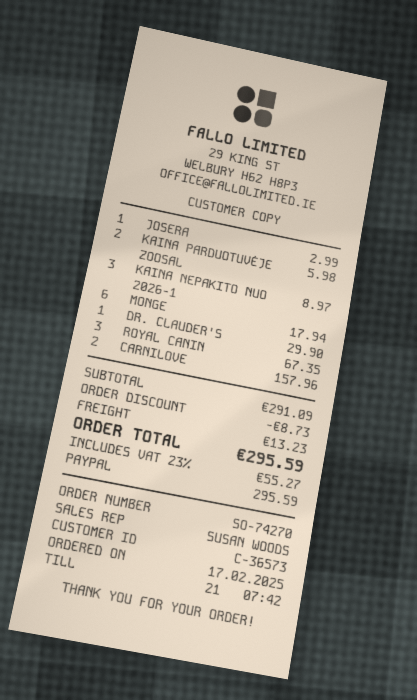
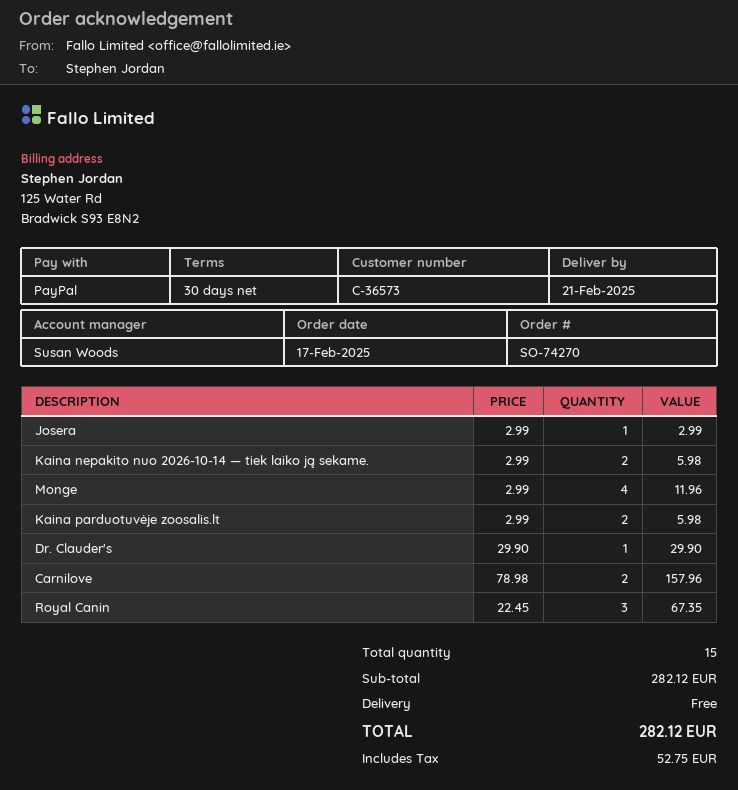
KAINA NEPAKITO NUO 2026-1: 3 for 8.97 -> 2 for 5.98
MONGE: 6 for 17.94 -> 4 for 11.96
subtotal: 291.09 -> 282.12
discount: 8.73 -> none
shipping: 13.23 -> 0.00
tax: 55.27 -> 52.75
total: 295.59 -> 282.12

